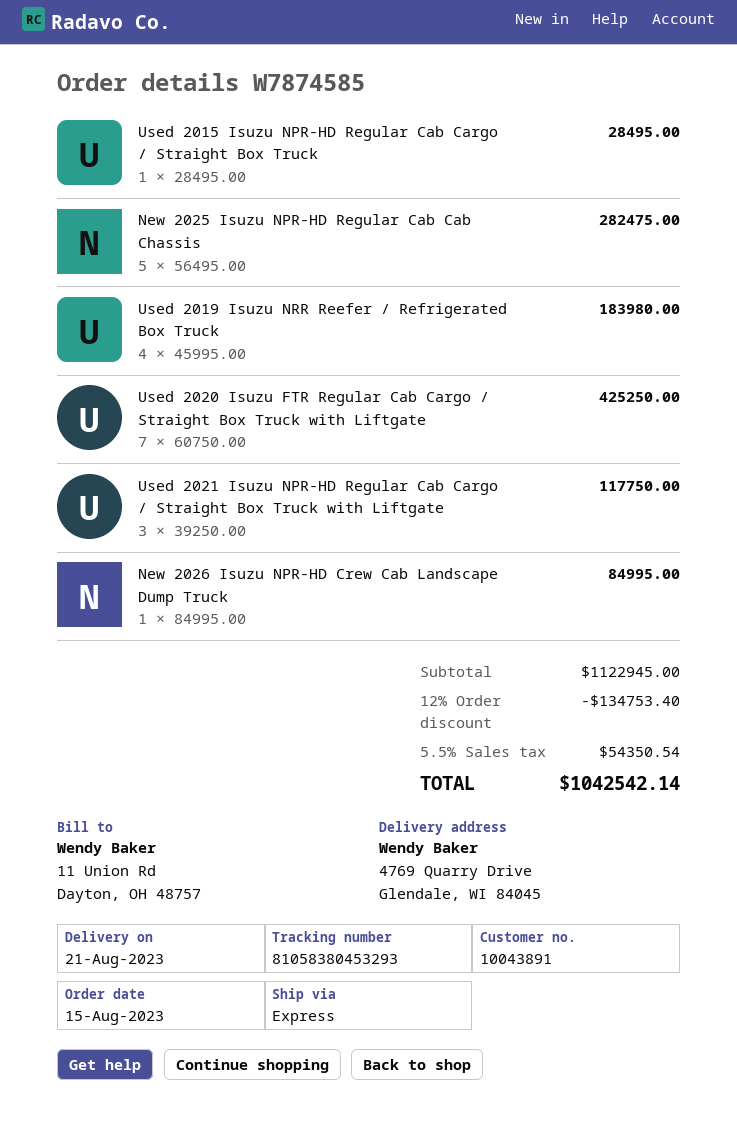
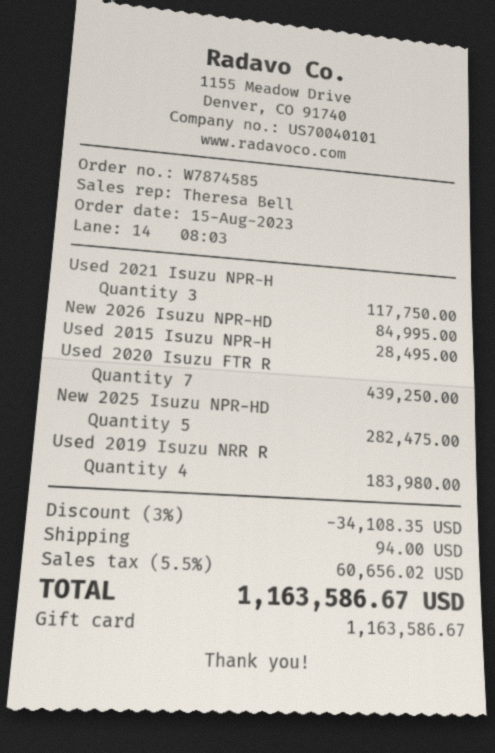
Used 2020 Isuzu FTR Regular Cab Cargo / Straight Box Truck with Liftgate: 7 for 425250.00 -> 7 for 439250.00
discount: 12% = 134753.40 -> 3% = 34108.35
shipping: none -> 94.00
tax: 5.5% = 54350.54 -> 5.5% = 60656.02
total: 1042542.14 -> 1163586.67

